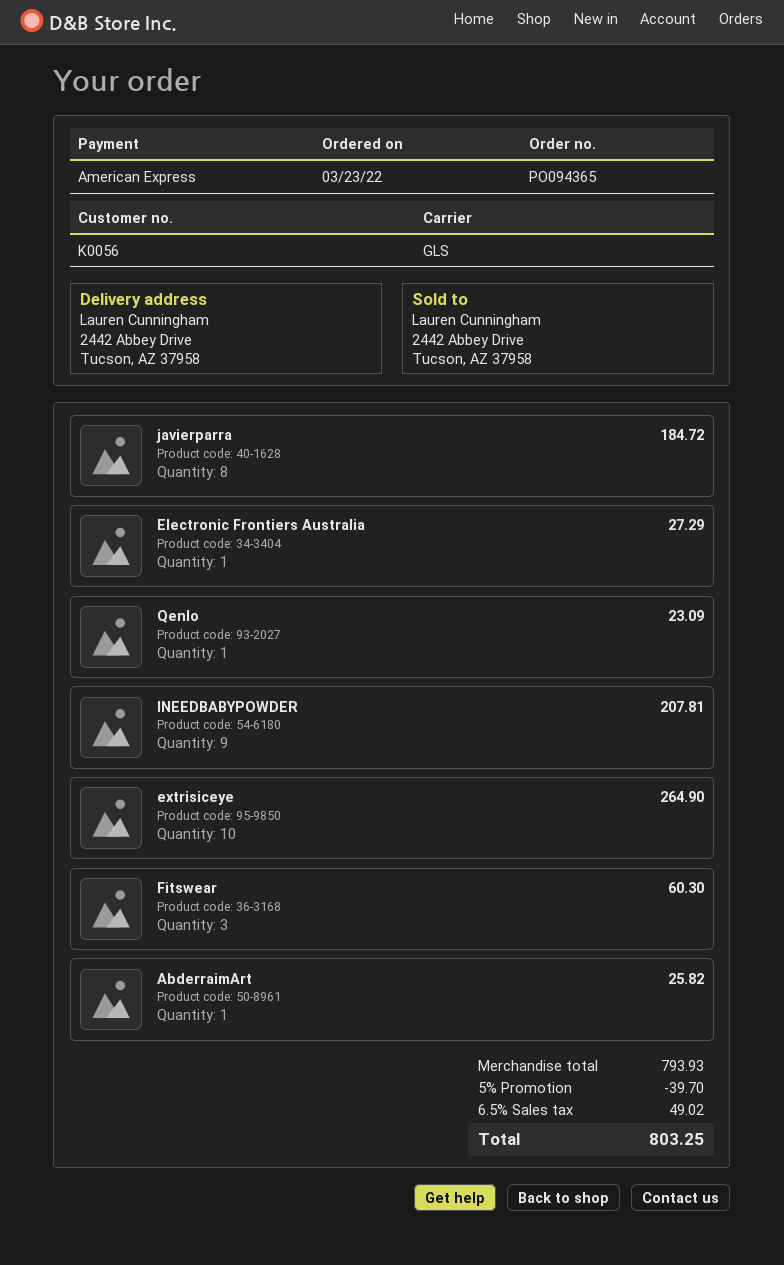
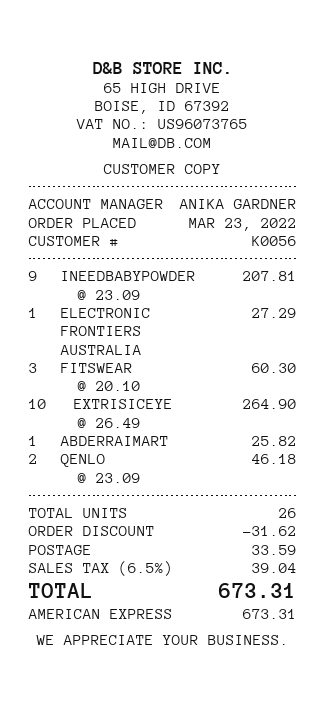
javierparra: 8 for 184.72 -> none
Qenlo: 1 for 23.09 -> 2 for 46.18
discount: 39.70 -> 31.62
shipping: none -> 33.59
tax: 6.5% = 49.02 -> 6.5% = 39.04
total: 803.25 -> 673.31

